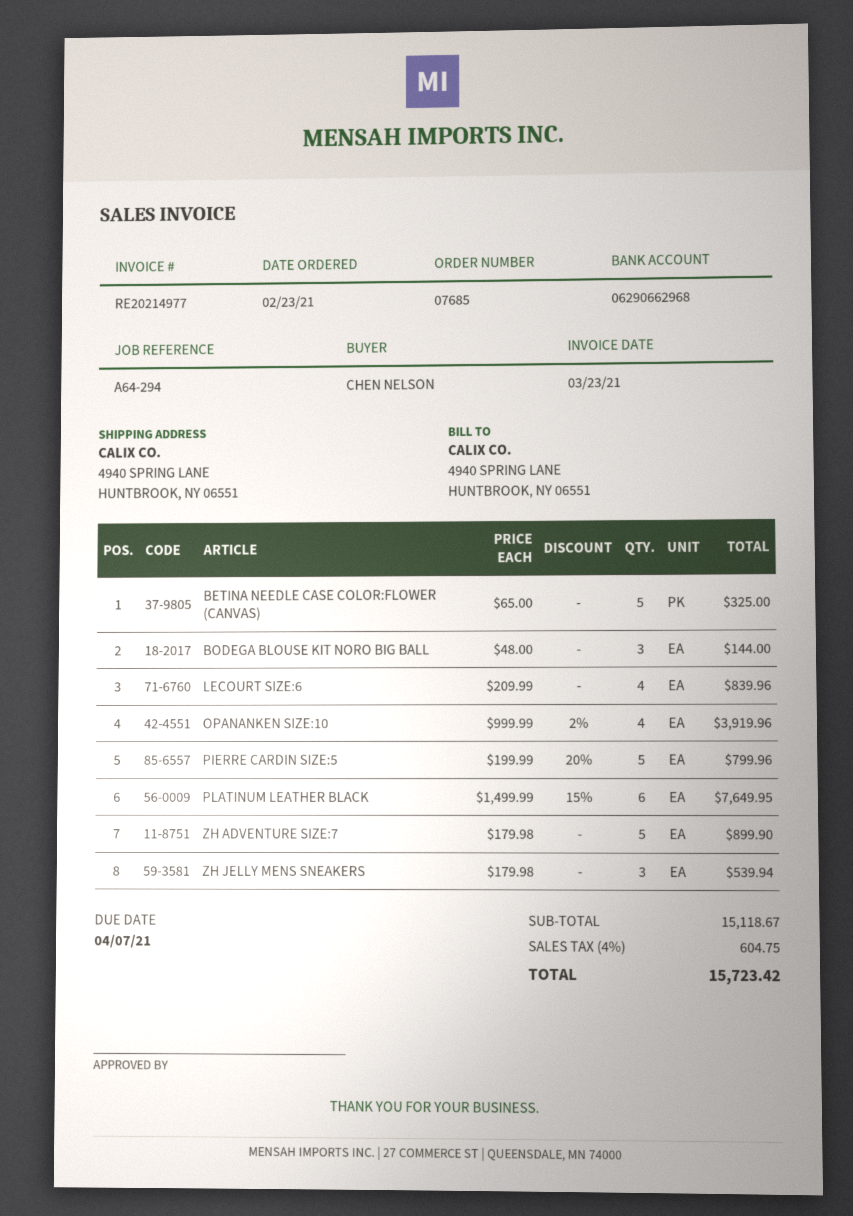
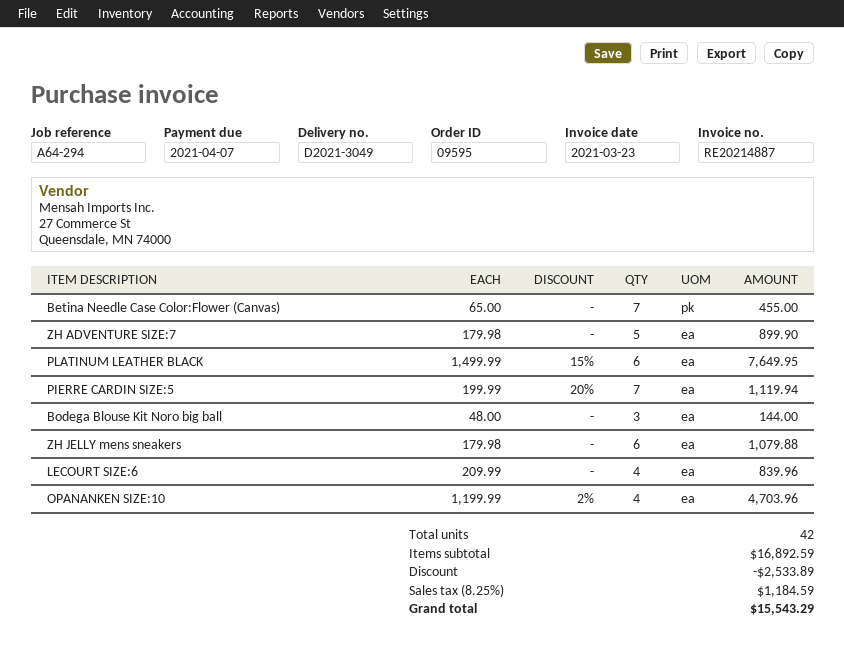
order number: 07685 -> 09595
invoice number: RE20214977 -> RE20214887
BETINA NEEDLE CASE COLOR:FLOWER (CANVAS): 5 x 65.00 = 325.00 -> 7 x 65.00 = 455.00
OPANANKEN SIZE:10: 4 x 999.99 - 2% = 3919.96 -> 4 x 1199.99 - 2% = 4703.96
PIERRE CARDIN SIZE:5: 5 x 199.99 - 20% = 799.96 -> 7 x 199.99 - 20% = 1119.94
ZH JELLY MENS SNEAKERS: 3 x 179.98 = 539.94 -> 6 x 179.98 = 1079.88
subtotal: 15118.67 -> 16892.59
discount: none -> 2533.89
tax: 4% = 604.75 -> 8.25% = 1184.59
total: 15723.42 -> 15543.29

